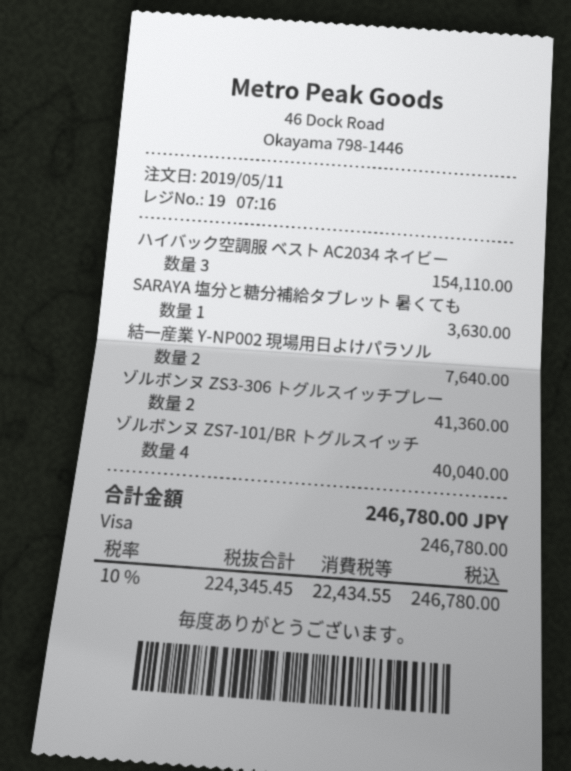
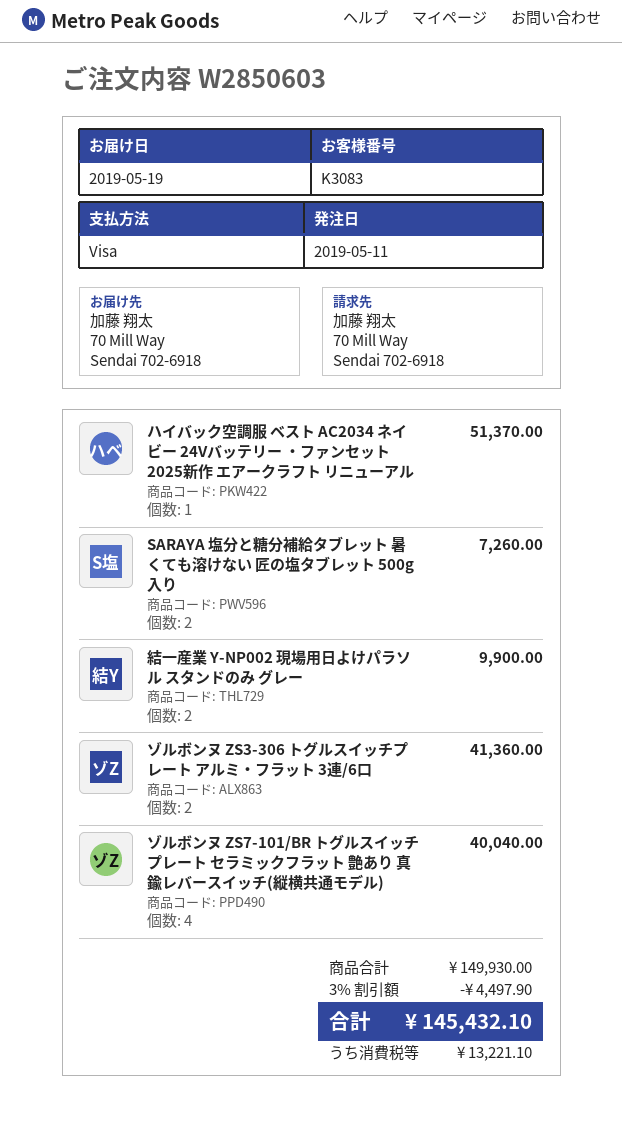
ハイバック空調服 ベスト AC2034 ネイビー: 3 for 154110.00 -> 1 for 51370.00
SARAYA 塩分と糖分補給タブレット 暑くても: 1 for 3630.00 -> 2 for 7260.00
結一産業 Y-NP002 現場用日よけパラソル: 2 for 7640.00 -> 2 for 9900.00
discount: none -> 3% = 4497.90
tax: 22434.55 -> 13221.10
total: 246780.00 -> 145432.10

